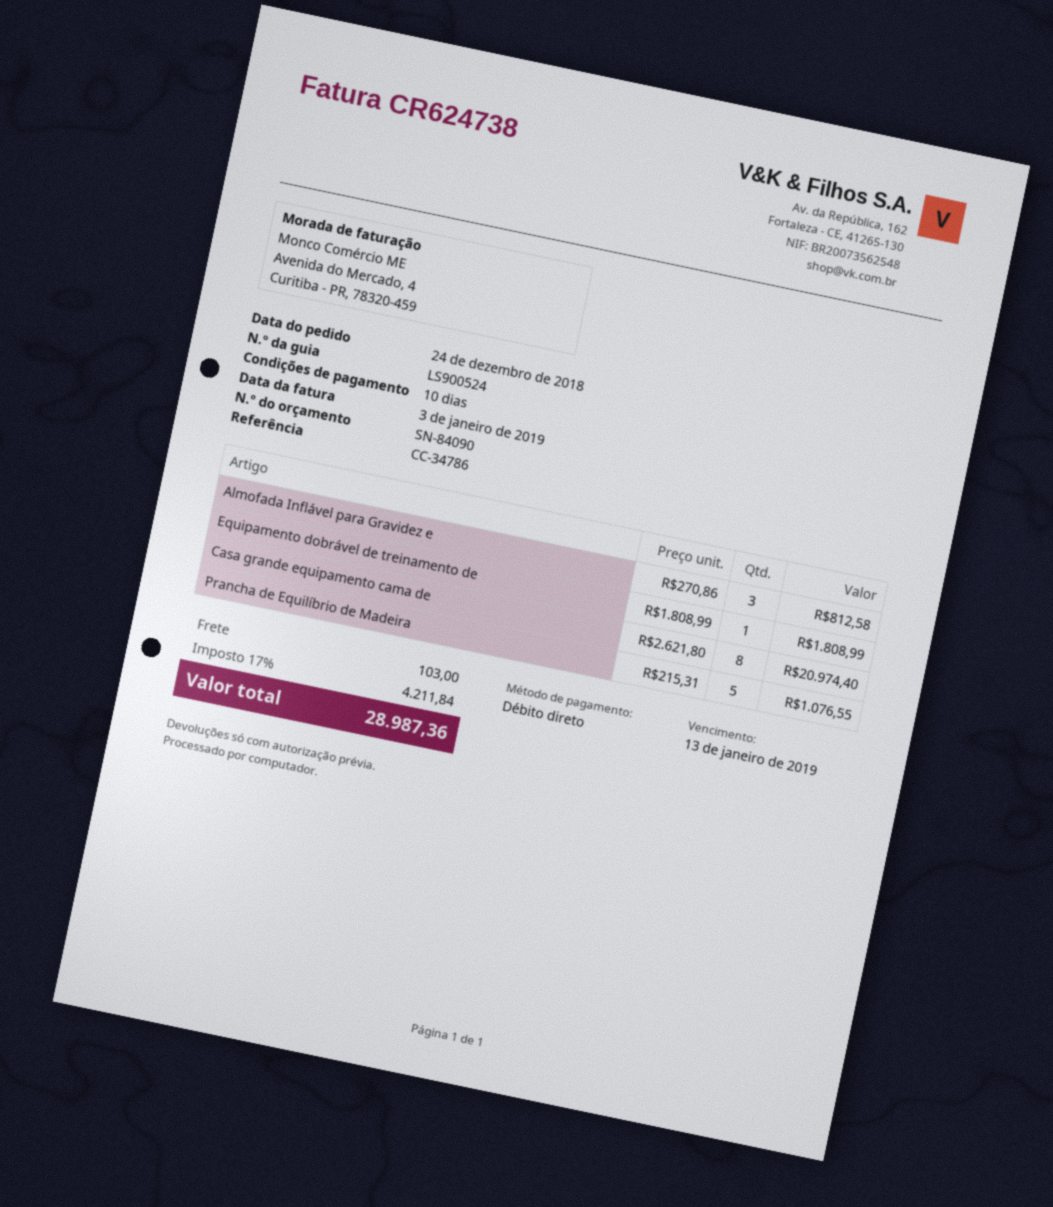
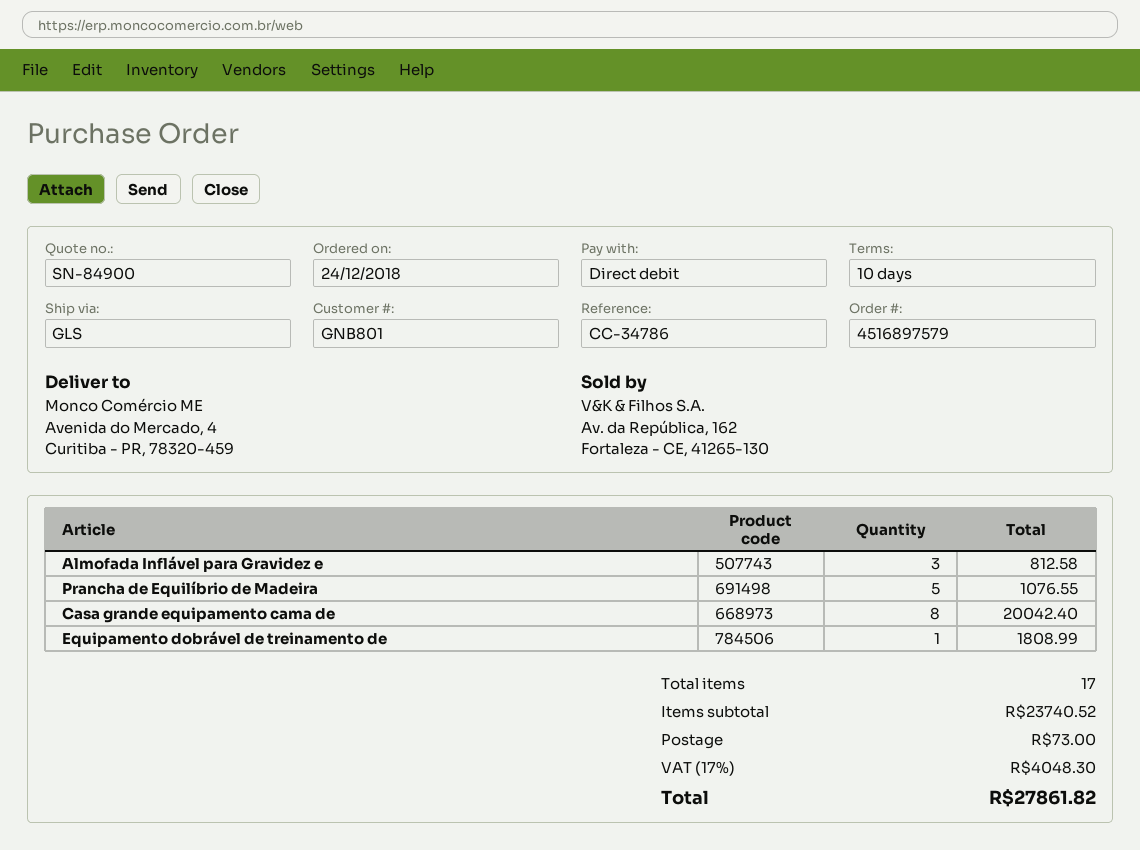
quote number: SN-84090 -> SN-84900
Casa grande equipamento cama de: 8 for 20974.40 -> 8 for 20042.40
shipping: 103.00 -> 73.00
tax: 17% = 4211.84 -> 17% = 4048.30
total: 28987.36 -> 27861.82

